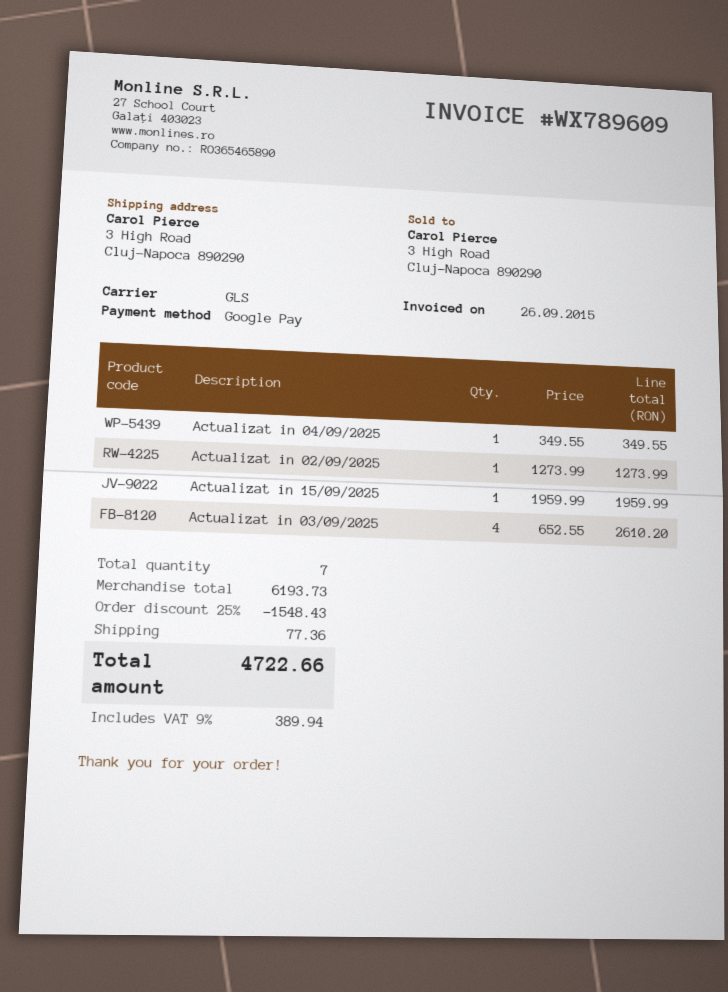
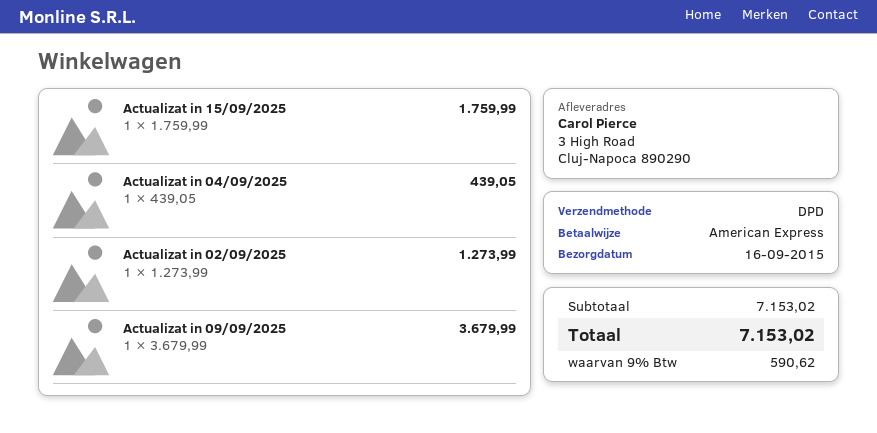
payment method: Google Pay -> American Express
shipping method: GLS -> DPD
Actualizat in 04/09/2025: 1 x 349.55 = 349.55 -> 1 x 439.05 = 439.05
Actualizat in 15/09/2025: 1 x 1959.99 = 1959.99 -> 1 x 1759.99 = 1759.99
Actualizat in 03/09/2025: 4 x 652.55 = 2610.20 -> none
Actualizat in 09/09/2025: none -> 1 x 3679.99 = 3679.99
subtotal: 6193.73 -> 7153.02
discount: 25% = 1548.43 -> none
shipping: 77.36 -> none
tax: 9% = 389.94 -> 9% = 590.62
total: 4722.66 -> 7153.02

